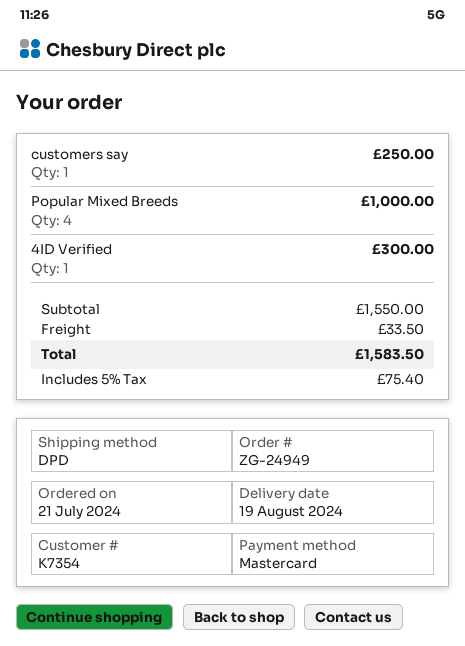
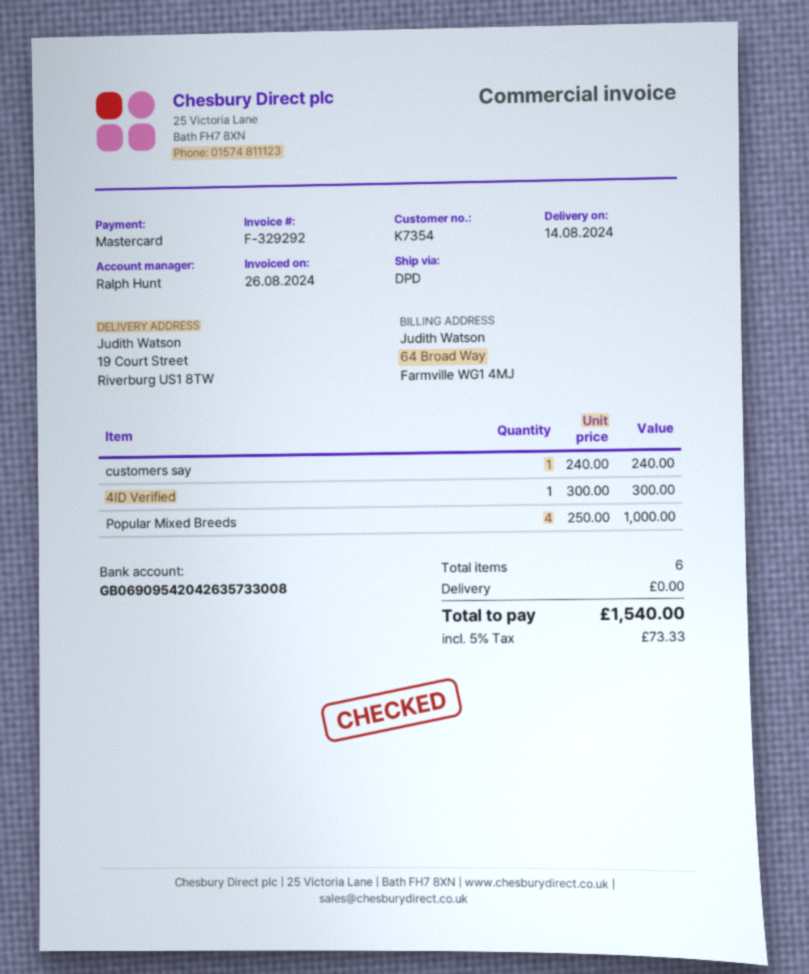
delivery date: 2024-08-19 -> 2024-08-14
customers say: 1 for 250.00 -> 1 for 240.00
shipping: 33.50 -> 0.00
tax: 5% = 75.40 -> 5% = 73.33
total: 1583.50 -> 1540.00

